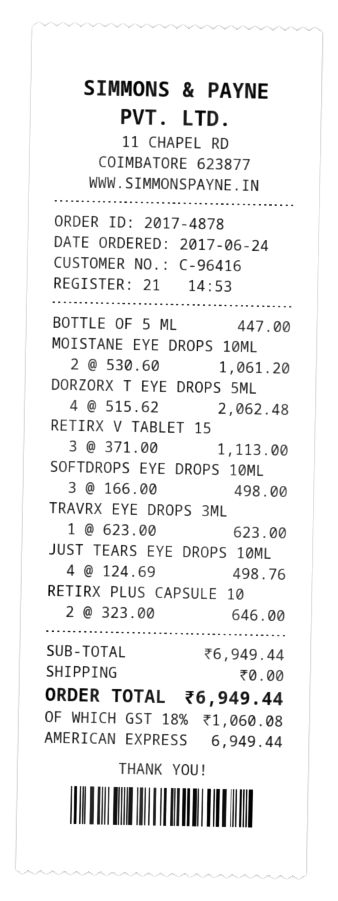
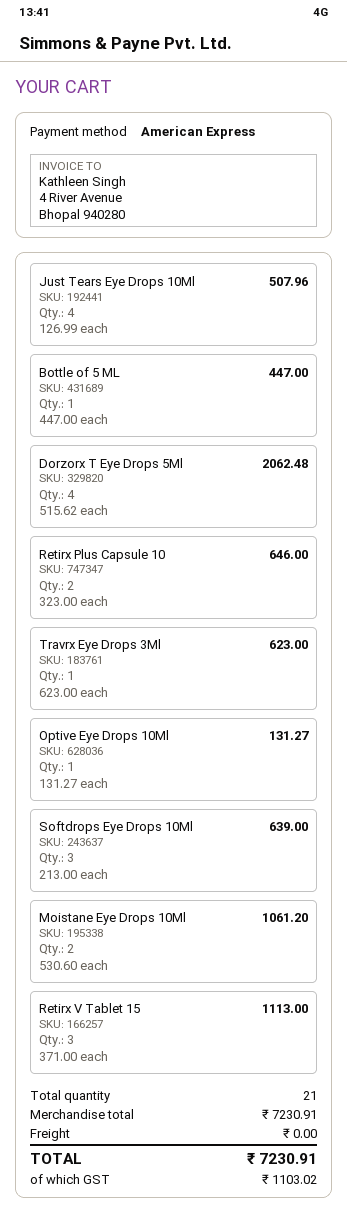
SOFTDROPS EYE DROPS 10ML: 3 x 166.00 = 498.00 -> 3 x 213.00 = 639.00
JUST TEARS EYE DROPS 10ML: 4 x 124.69 = 498.76 -> 4 x 126.99 = 507.96
Optive Eye Drops 10Ml: none -> 1 x 131.27 = 131.27
subtotal: 6949.44 -> 7230.91
tax: 1060.08 -> 1103.02
total: 6949.44 -> 7230.91

